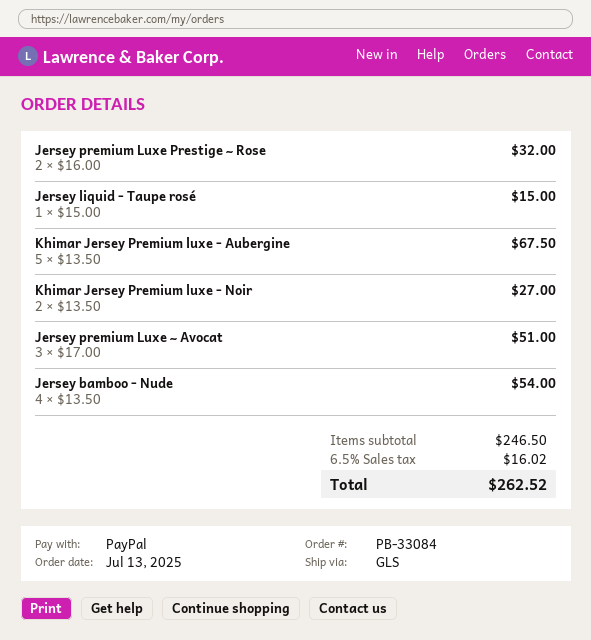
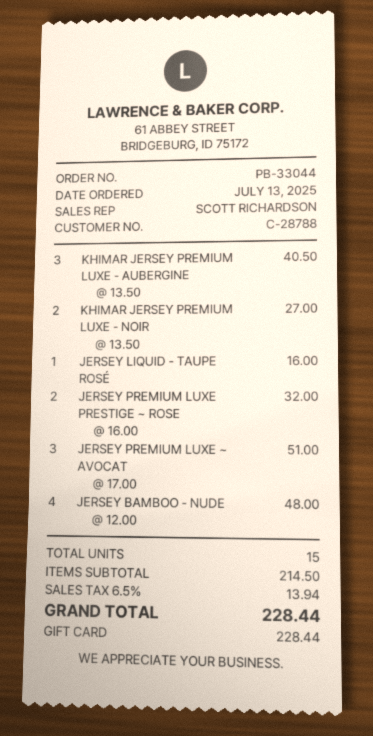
order number: PB-33084 -> PB-33044
payment method: PayPal -> gift card
Jersey liquid - Taupe rosé: 1 x 15.00 = 15.00 -> 1 x 16.00 = 16.00
Khimar Jersey Premium luxe - Aubergine: 5 x 13.50 = 67.50 -> 3 x 13.50 = 40.50
Jersey bamboo - Nude: 4 x 13.50 = 54.00 -> 4 x 12.00 = 48.00
subtotal: 246.50 -> 214.50
tax: 6.5% = 16.02 -> 6.5% = 13.94
total: 262.52 -> 228.44

